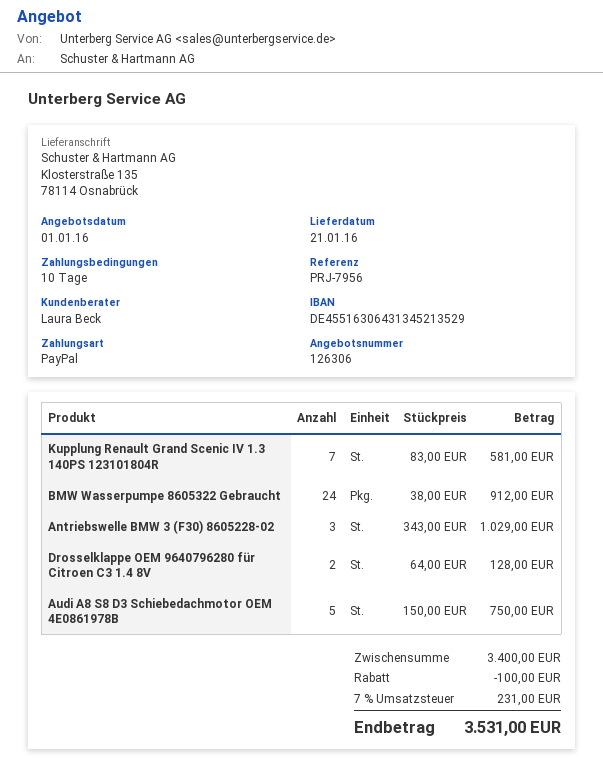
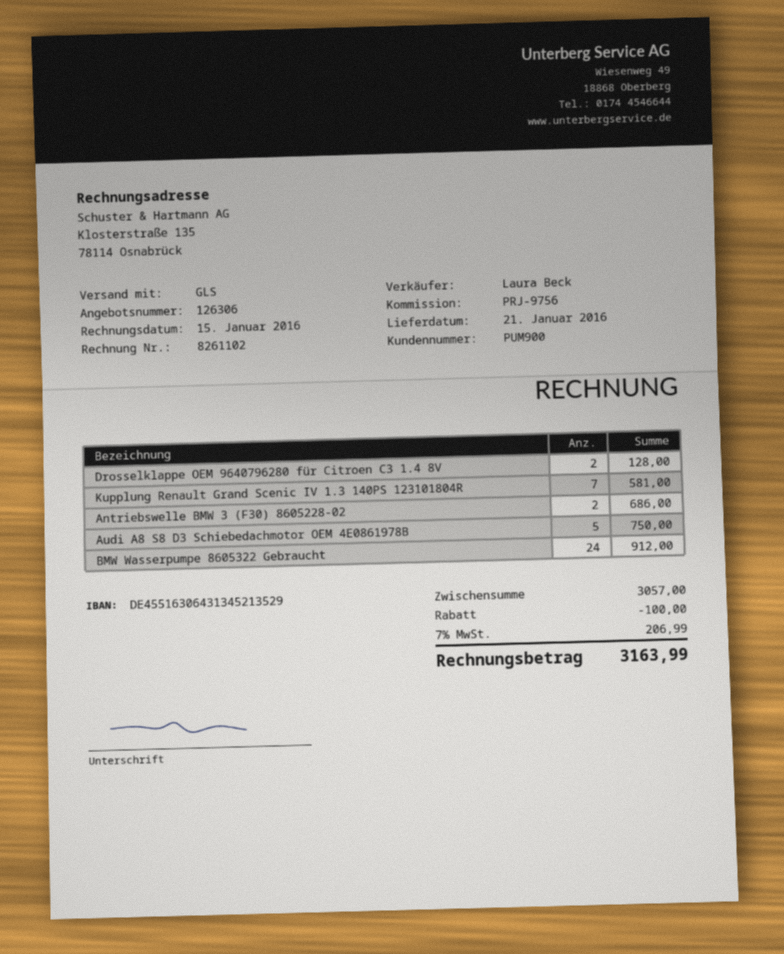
reference: PRJ-7956 -> PRJ-9756
Antriebswelle BMW 3 (F30) 8605228-02: 3 for 1029.00 -> 2 for 686.00
subtotal: 3400.00 -> 3057.00
tax: 7% = 231.00 -> 7% = 206.99
total: 3531.00 -> 3163.99

